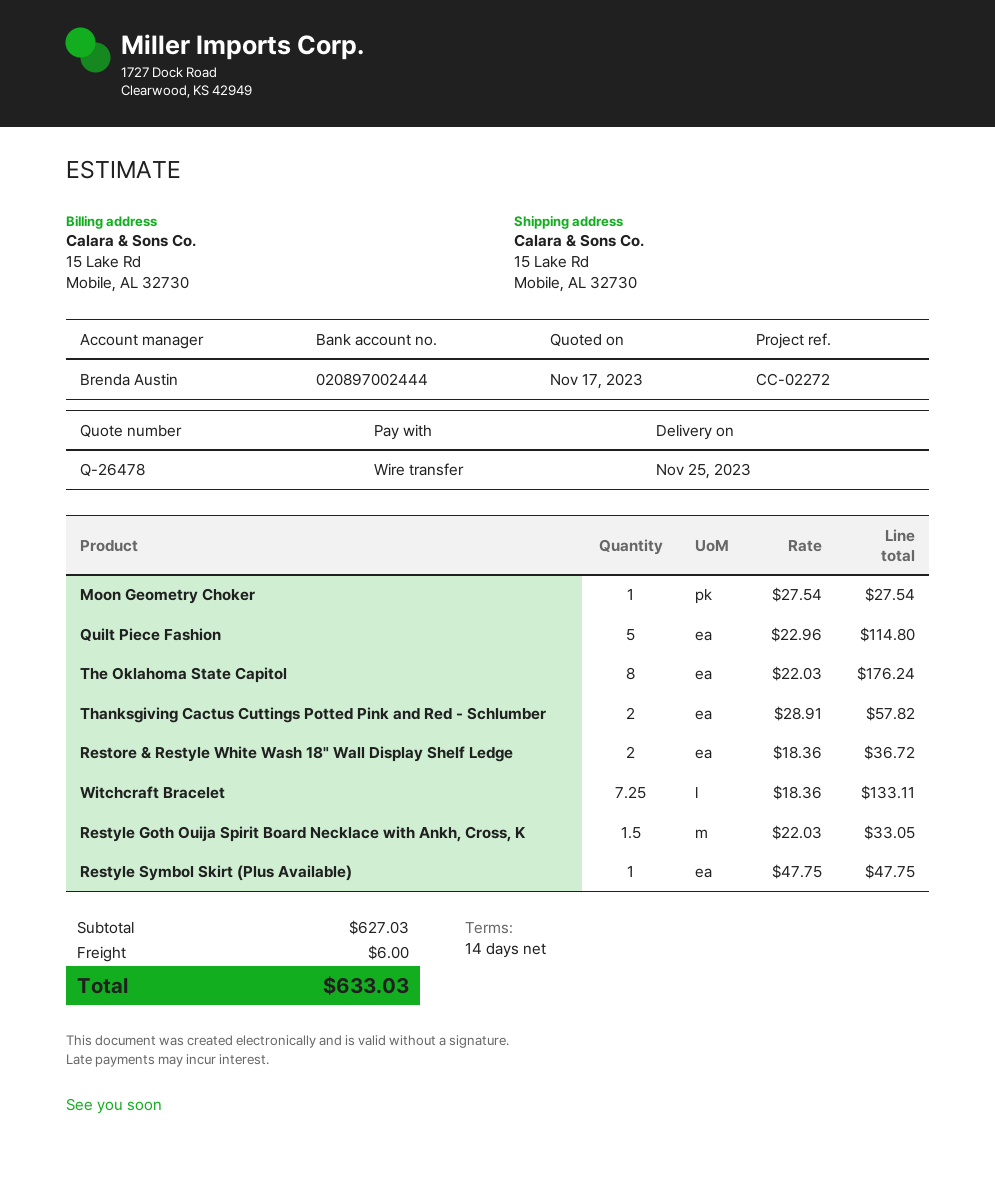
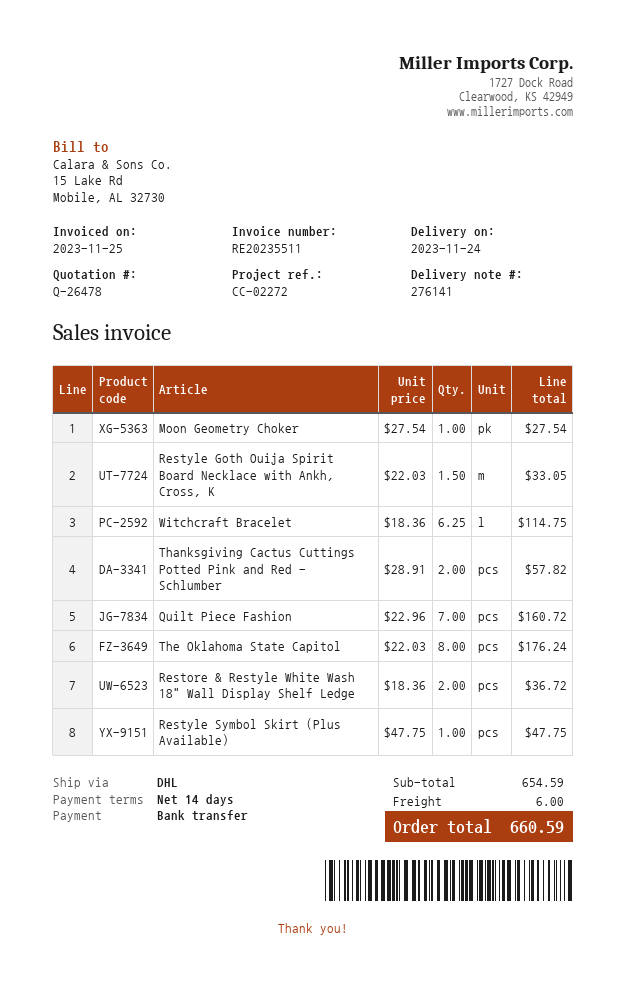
delivery date: 2023-11-25 -> 2023-11-24
Quilt Piece Fashion: 5 x 22.96 = 114.80 -> 7 x 22.96 = 160.72
Witchcraft Bracelet: 7.25 x 18.36 = 133.11 -> 6.25 x 18.36 = 114.75
subtotal: 627.03 -> 654.59
total: 633.03 -> 660.59

